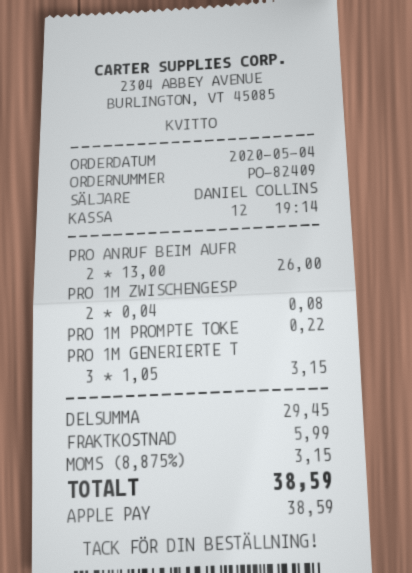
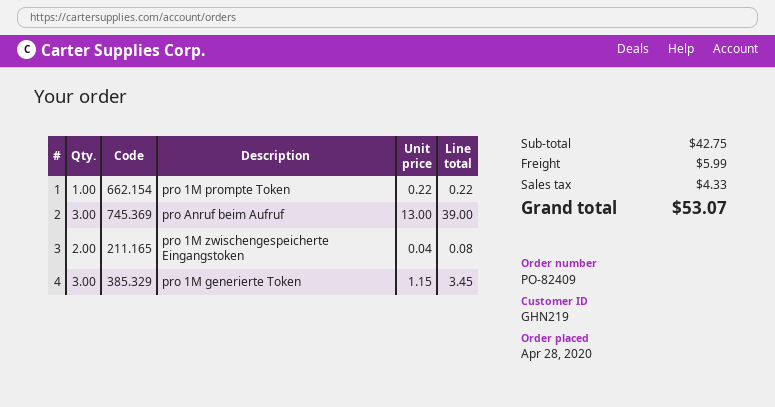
order date: 2020-05-04 -> 2020-04-28
PRO ANRUF BEIM AUFR: 2 x 13.00 = 26.00 -> 3 x 13.00 = 39.00
PRO 1M GENERIERTE T: 3 x 1.05 = 3.15 -> 3 x 1.15 = 3.45
subtotal: 29.45 -> 42.75
tax: 3.15 -> 4.33
total: 38.59 -> 53.07

